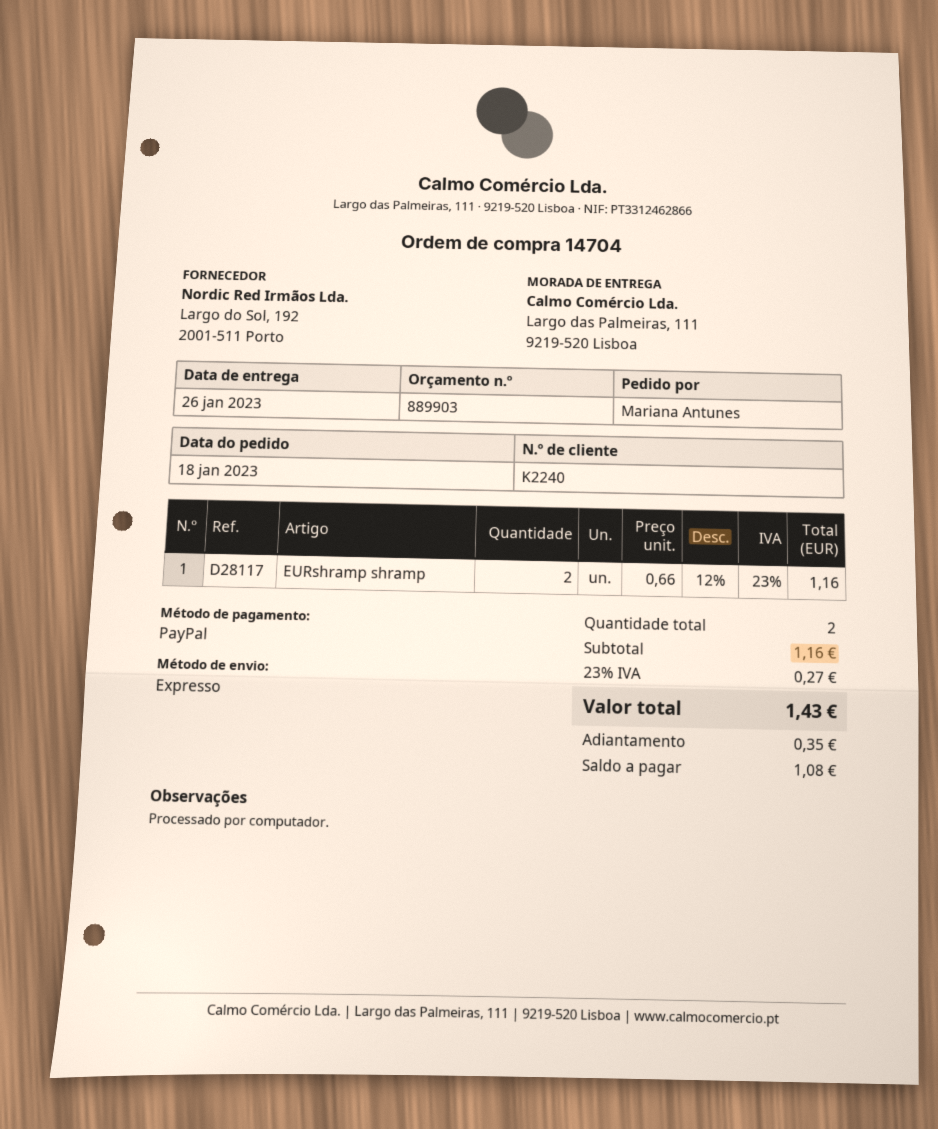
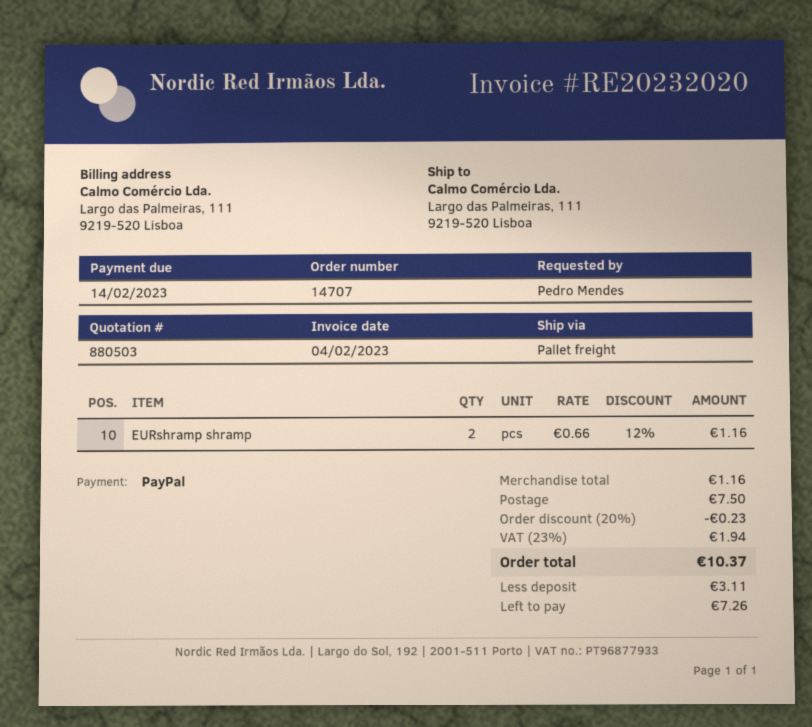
quote number: 889903 -> 880503
order number: 14704 -> 14707
ordered by: Mariana Antunes -> Pedro Mendes
shipping method: express -> pallet freight
discount: none -> 20% = 0.23
shipping: none -> 7.50
tax: 23% = 0.27 -> 23% = 1.94
total: 1.43 -> 10.37
deposit: 0.35 -> 3.11
balance: 1.08 -> 7.26

